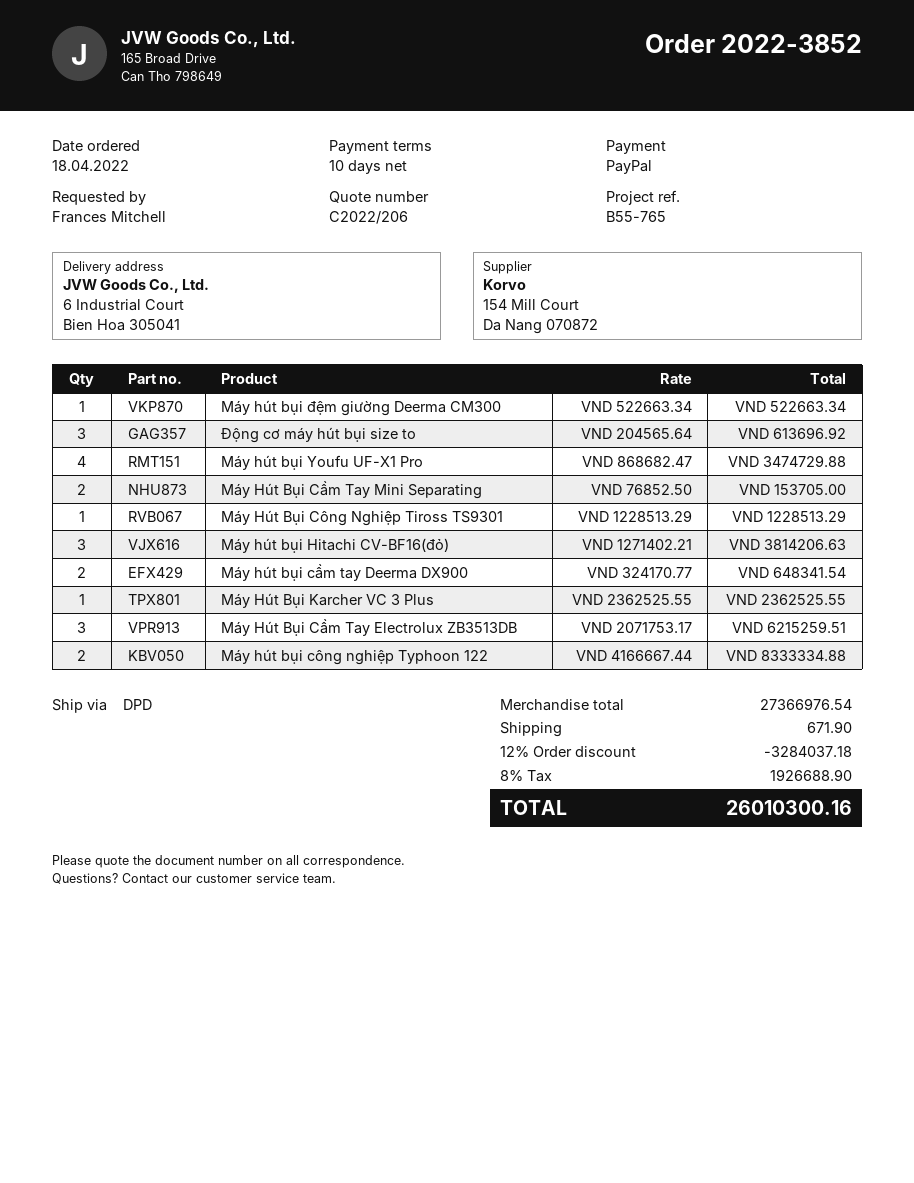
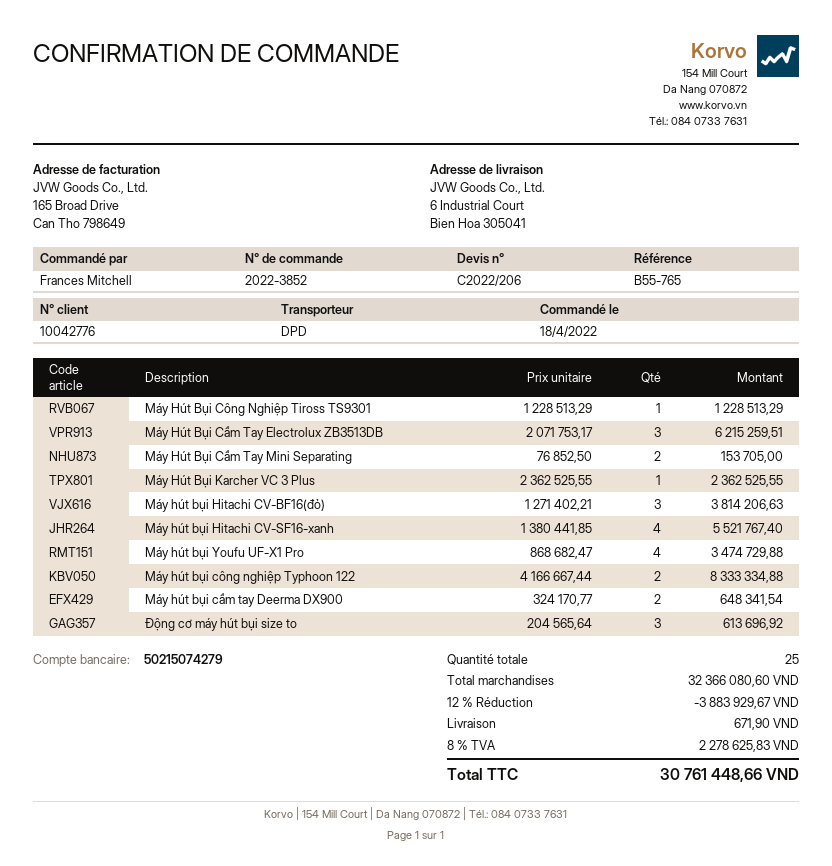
Máy hút bụi đệm giường Deerma CM300: 1 x 522663.34 = 522663.34 -> none
Máy hút bụi Hitachi CV-SF16-xanh: none -> 4 x 1380441.85 = 5521767.40
subtotal: 27366976.54 -> 32366080.60
discount: 12% = 3284037.18 -> 12% = 3883929.67
tax: 8% = 1926688.90 -> 8% = 2278625.83
total: 26010300.16 -> 30761448.66

